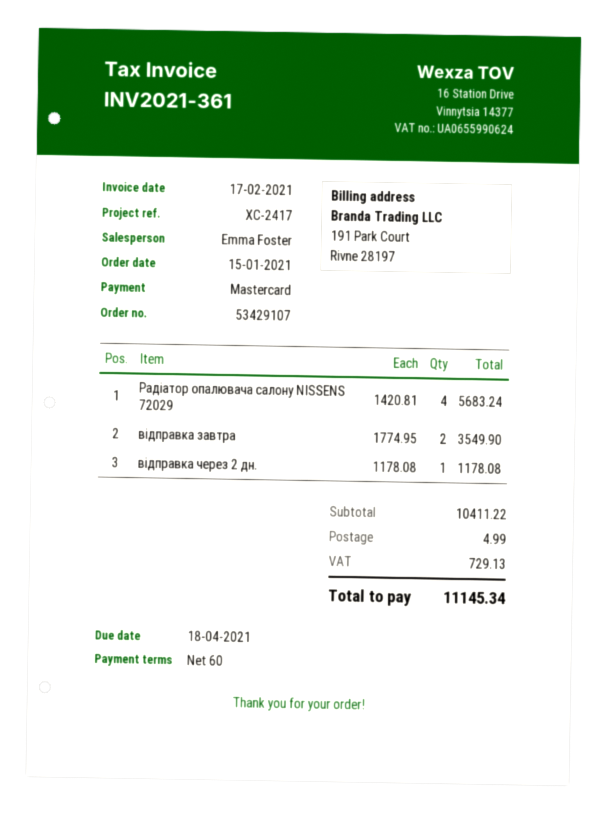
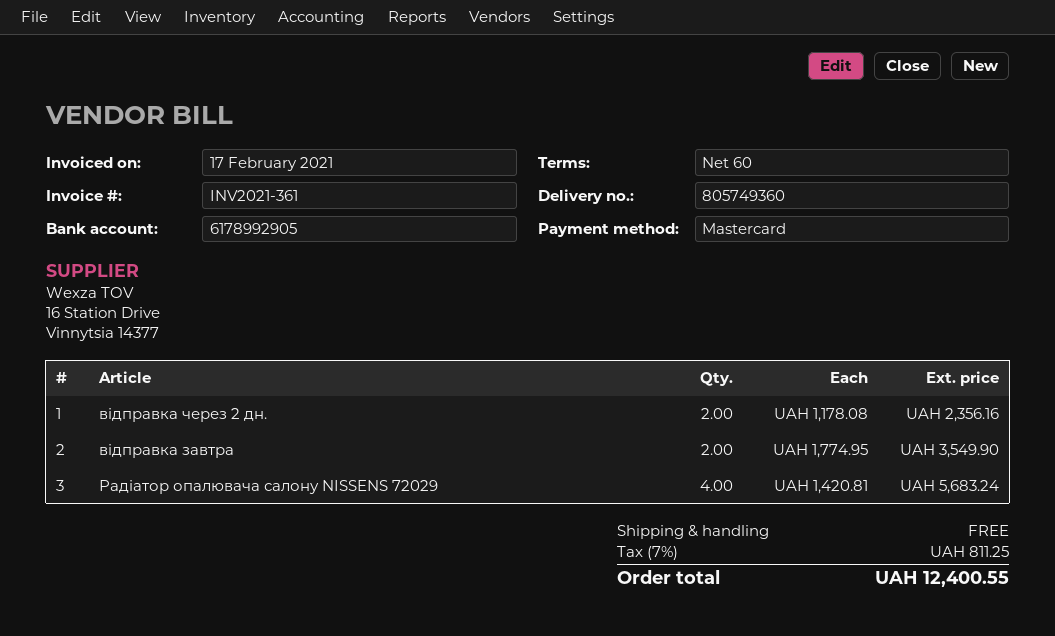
відправка через 2 дн.: 1 x 1178.08 = 1178.08 -> 2 x 1178.08 = 2356.16
shipping: 4.99 -> 0.00
tax: 729.13 -> 811.25
total: 11145.34 -> 12400.55

